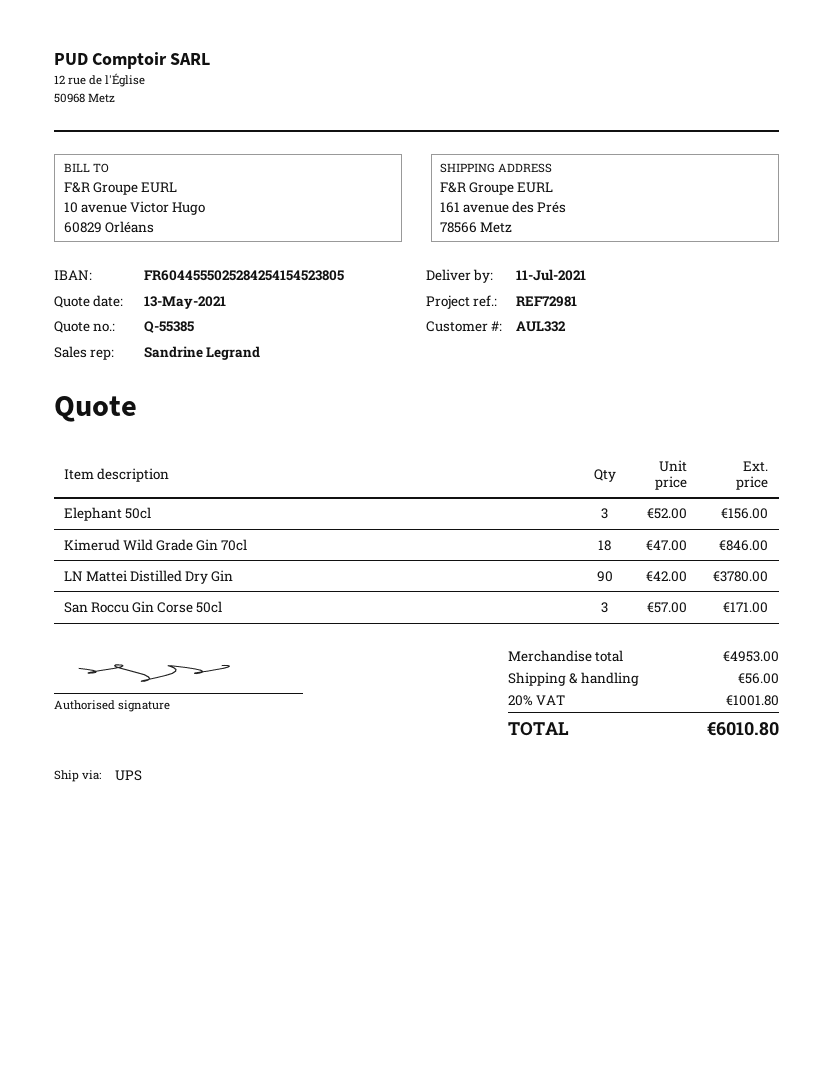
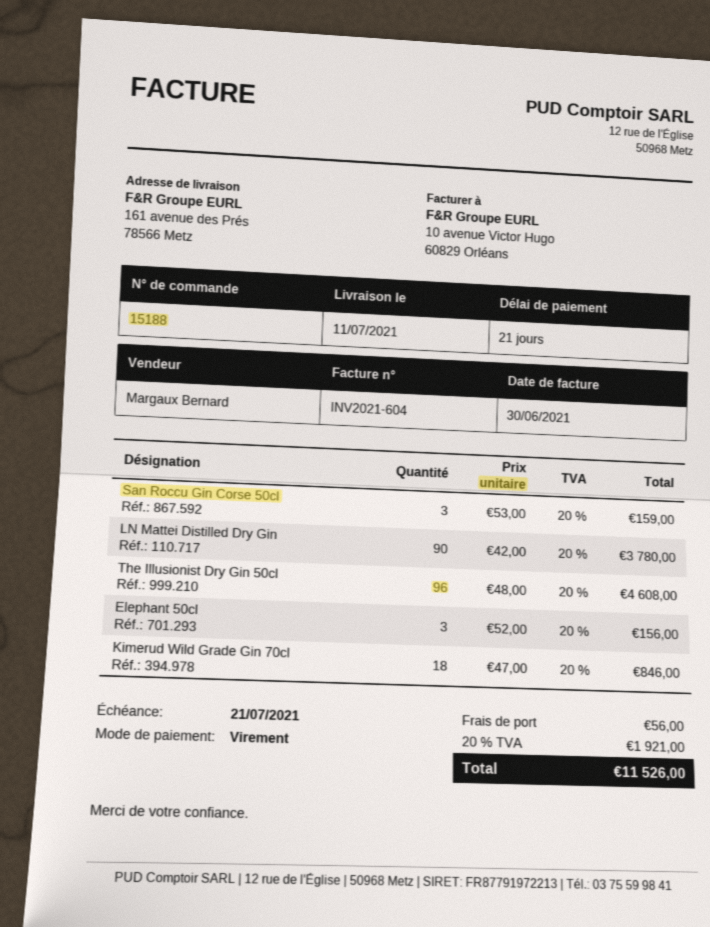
sales rep: Sandrine Legrand -> Margaux Bernard
San Roccu Gin Corse 50cl: 3 x 57.00 = 171.00 -> 3 x 53.00 = 159.00
The Illusionist Dry Gin 50cl: none -> 96 x 48.00 = 4608.00
tax: 20% = 1001.80 -> 20% = 1921.00
total: 6010.80 -> 11526.00

